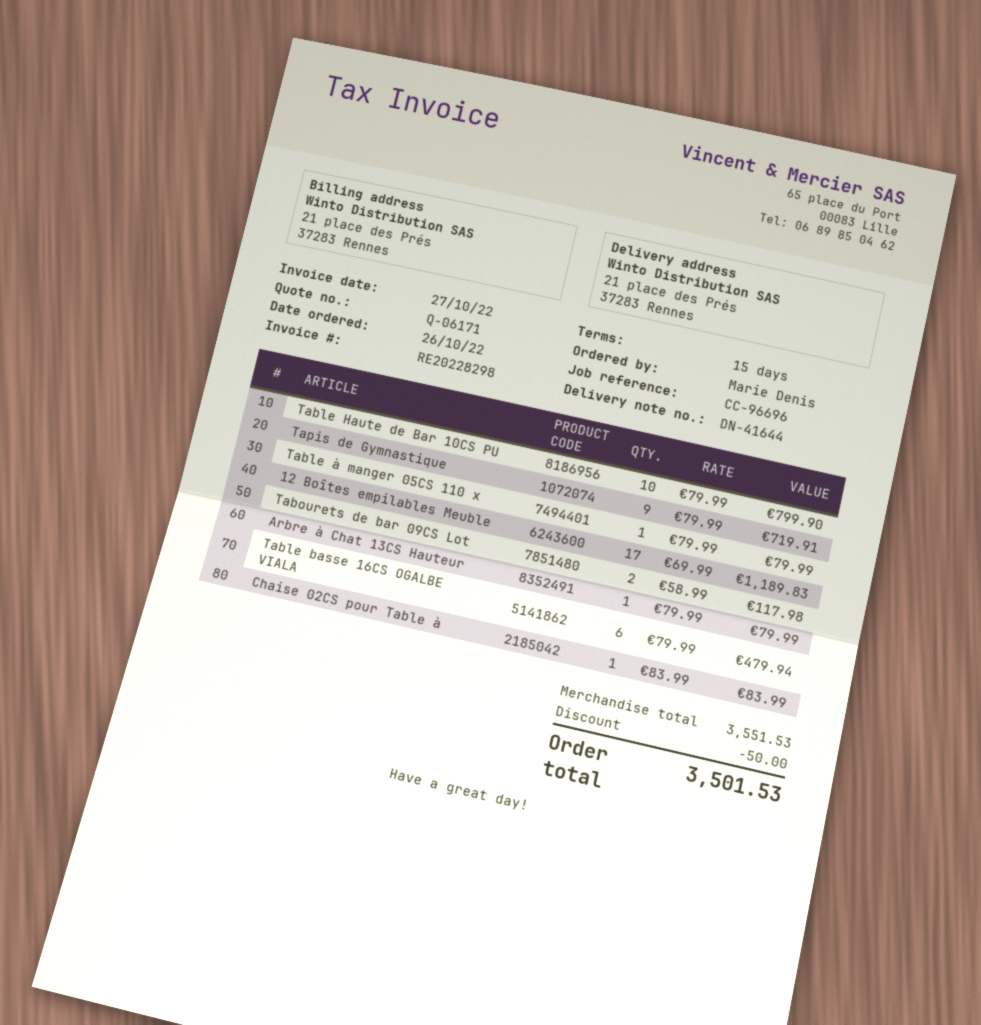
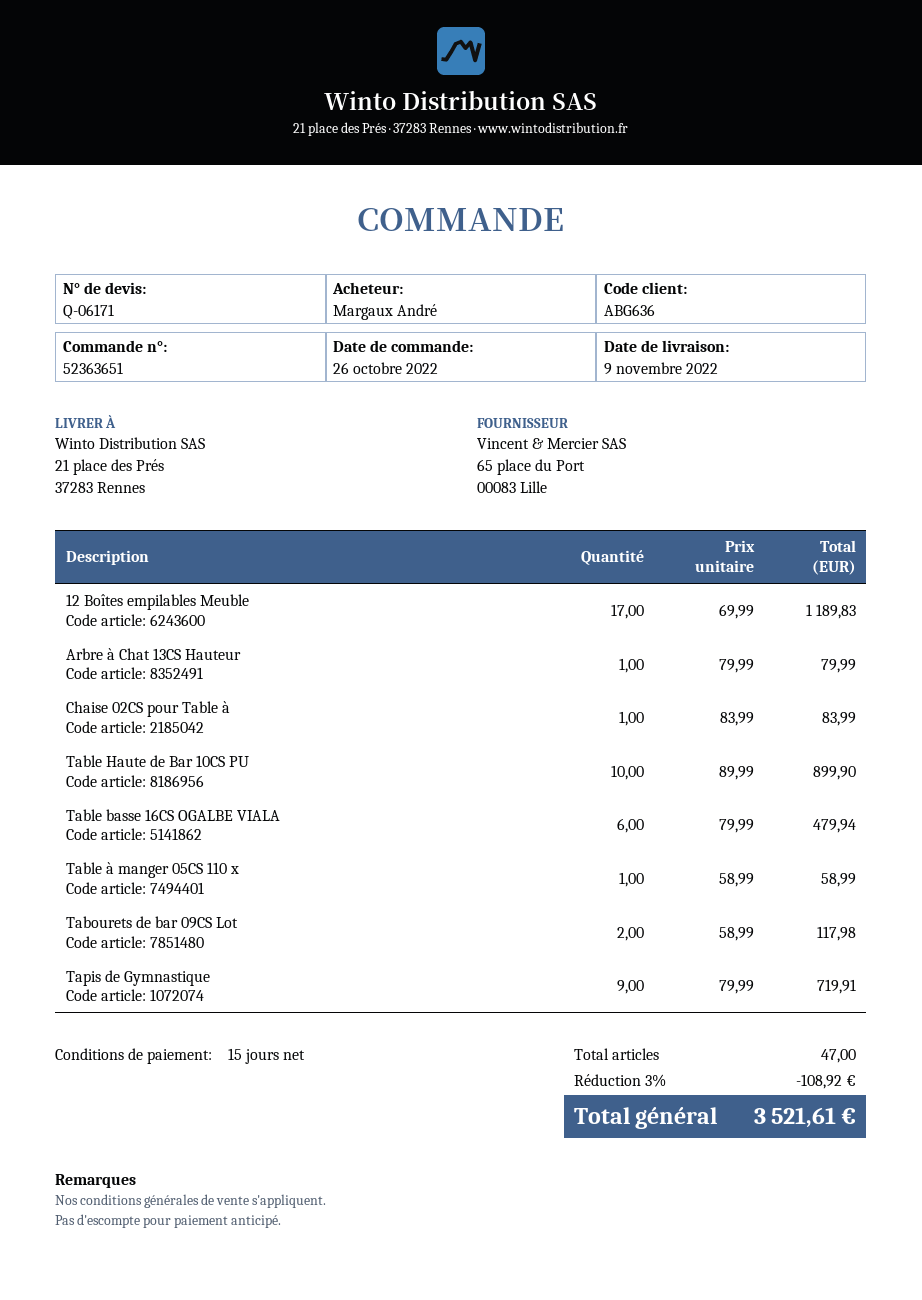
ordered by: Marie Denis -> Margaux André
Table Haute de Bar 10CS PU: 10 x 79.99 = 799.90 -> 10 x 89.99 = 899.90
Table à manger 05CS 110 x: 1 x 79.99 = 79.99 -> 1 x 58.99 = 58.99
discount: 50.00 -> 108.92
total: 3501.53 -> 3521.61

